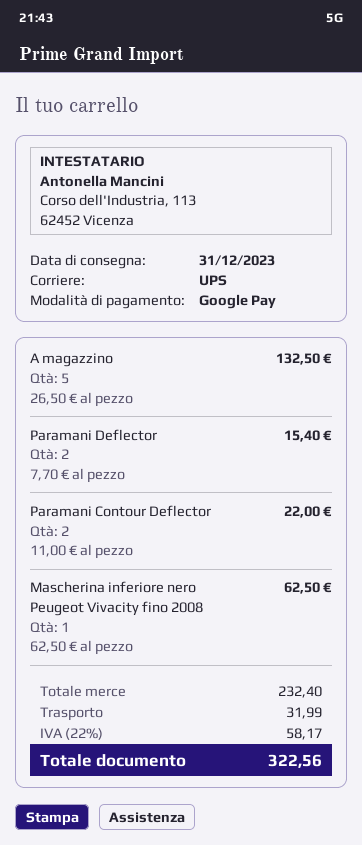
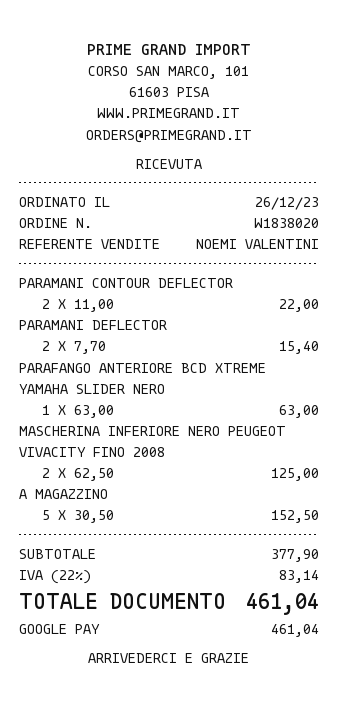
A magazzino: 5 x 26.50 = 132.50 -> 5 x 30.50 = 152.50
Mascherina inferiore nero Peugeot Vivacity fino 2008: 1 x 62.50 = 62.50 -> 2 x 62.50 = 125.00
PARAFANGO ANTERIORE BCD XTREME YAMAHA SLIDER NERO: none -> 1 x 63.00 = 63.00
subtotal: 232.40 -> 377.90
shipping: 31.99 -> none
tax: 22% = 58.17 -> 22% = 83.14
total: 322.56 -> 461.04

